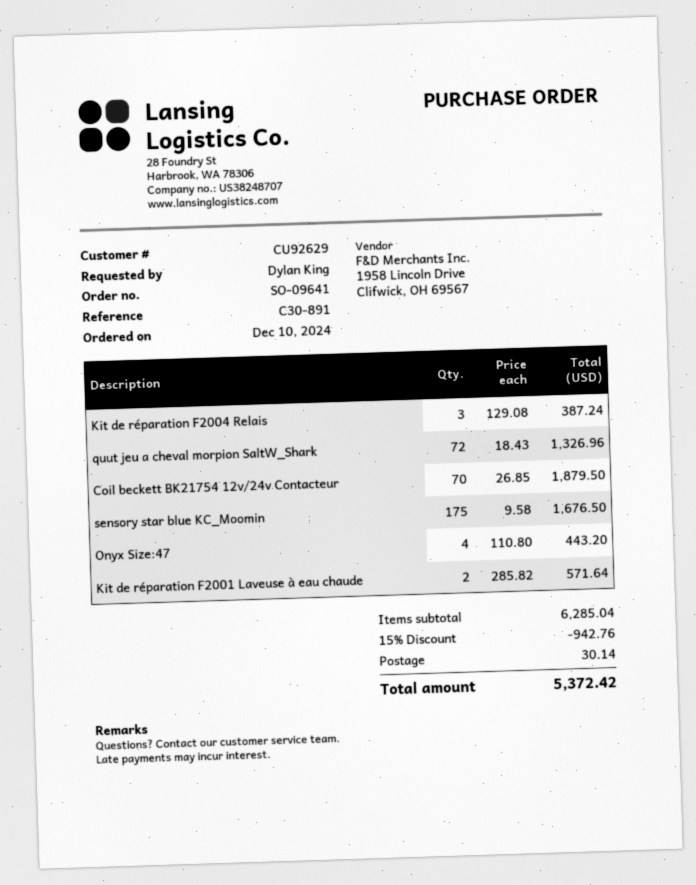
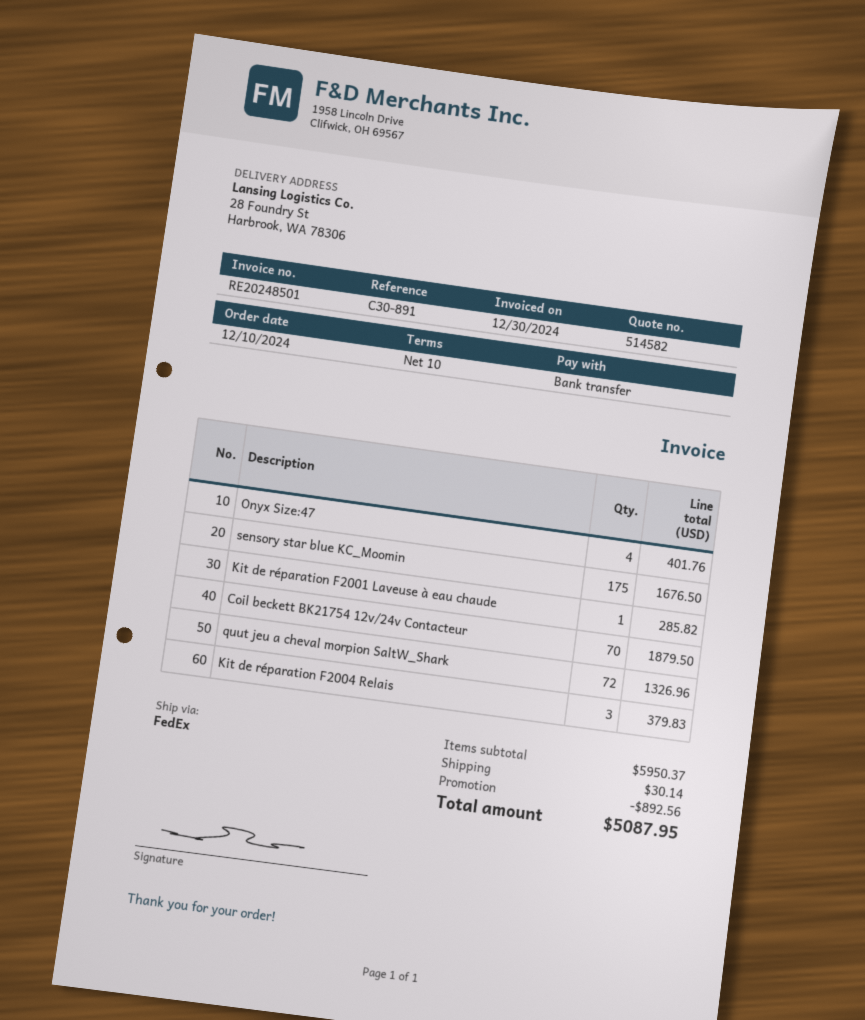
Kit de réparation F2004 Relais: 3 for 387.24 -> 3 for 379.83
Onyx Size:47: 4 for 443.20 -> 4 for 401.76
Kit de réparation F2001 Laveuse à eau chaude: 2 for 571.64 -> 1 for 285.82
subtotal: 6285.04 -> 5950.37
discount: 942.76 -> 892.56
total: 5372.42 -> 5087.95

